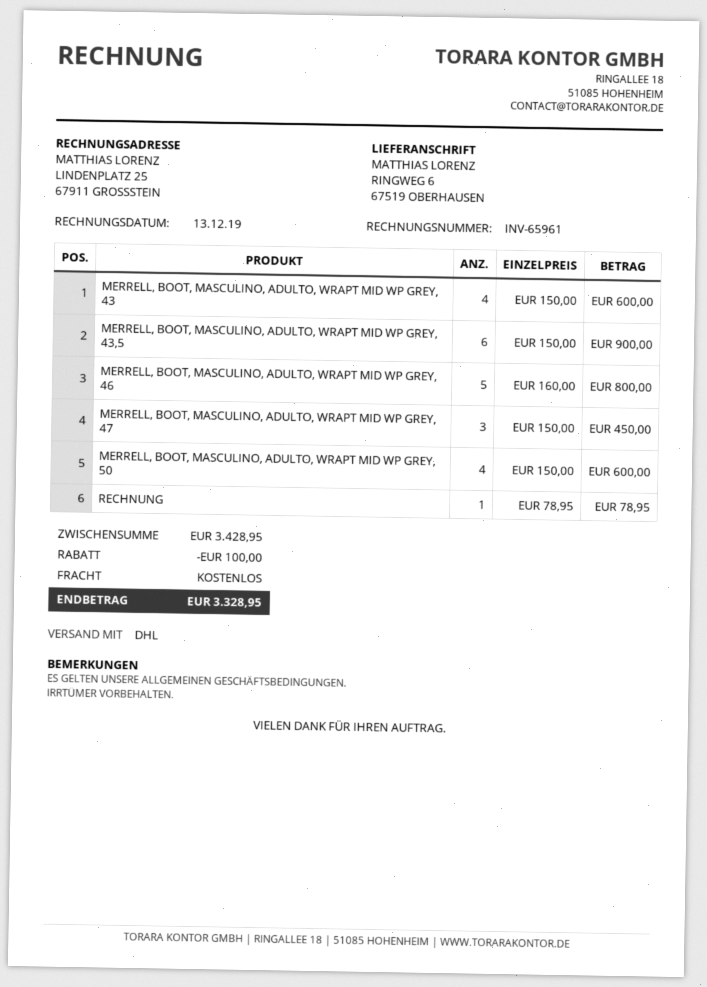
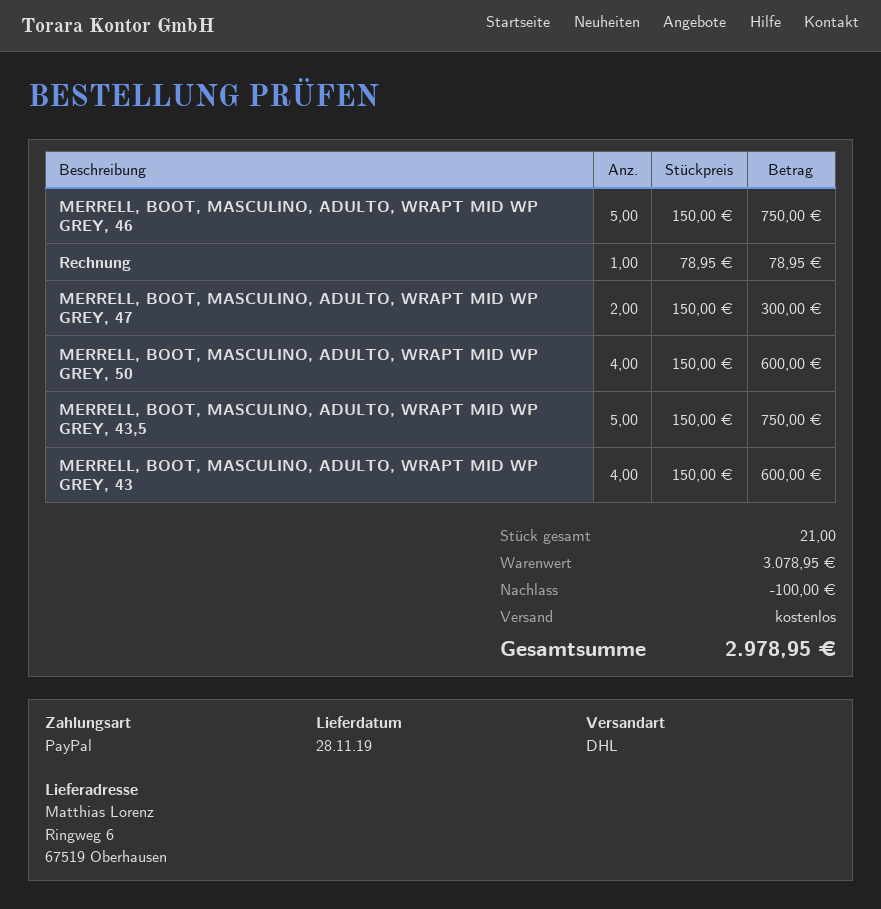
MERRELL, BOOT, MASCULINO, ADULTO, WRAPT MID WP GREY, 43,5: 6 x 150.00 = 900.00 -> 5 x 150.00 = 750.00
MERRELL, BOOT, MASCULINO, ADULTO, WRAPT MID WP GREY, 46: 5 x 160.00 = 800.00 -> 5 x 150.00 = 750.00
MERRELL, BOOT, MASCULINO, ADULTO, WRAPT MID WP GREY, 47: 3 x 150.00 = 450.00 -> 2 x 150.00 = 300.00
subtotal: 3428.95 -> 3078.95
total: 3328.95 -> 2978.95

